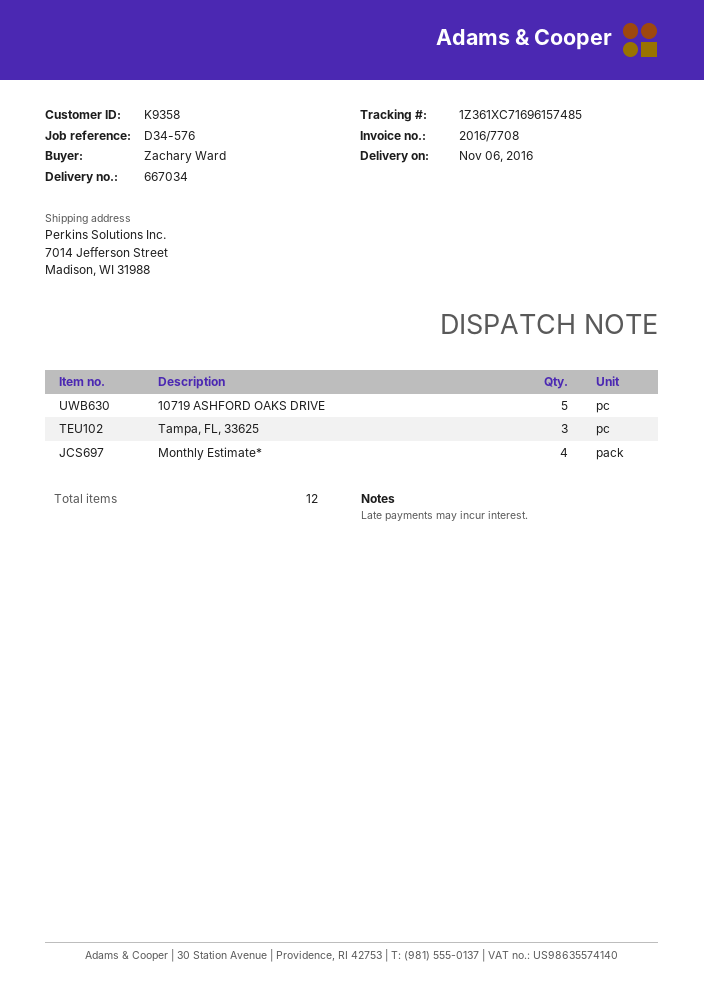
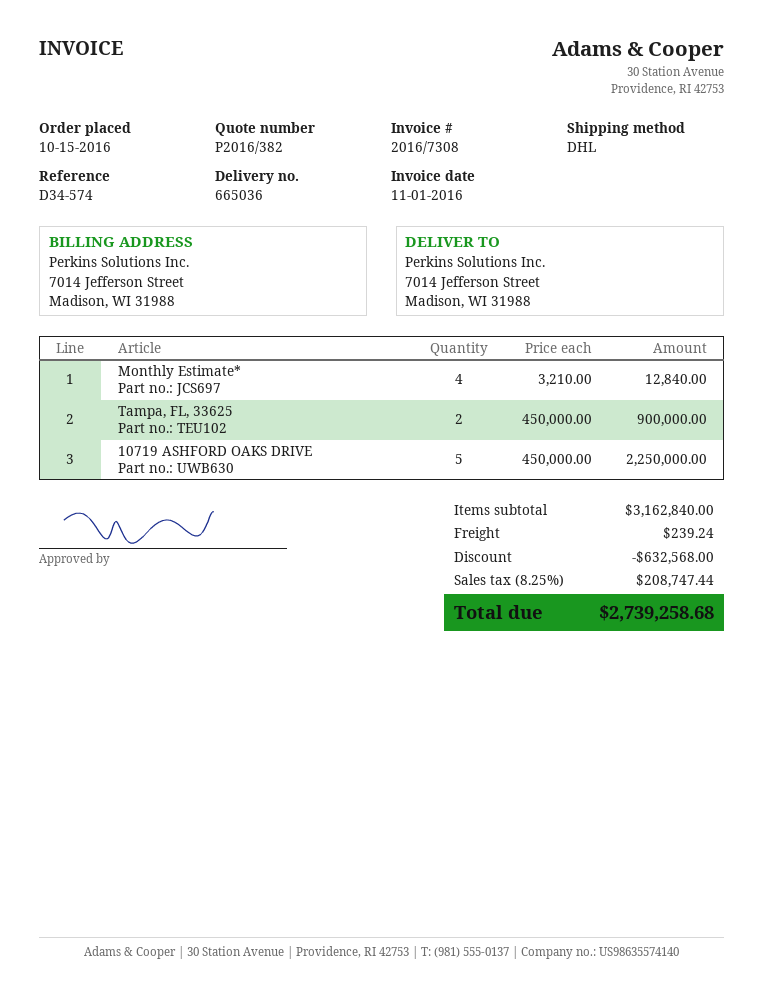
delivery note number: 667034 -> 665036
invoice number: 2016/7708 -> 2016/7308
reference: D34-576 -> D34-574
Tampa, FL, 33625: 3 -> 2

